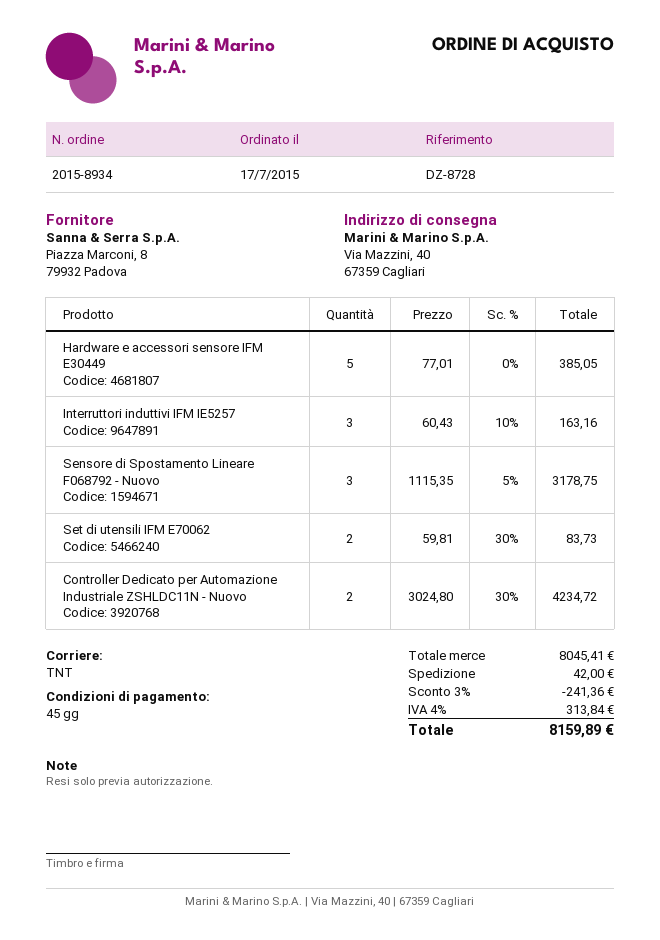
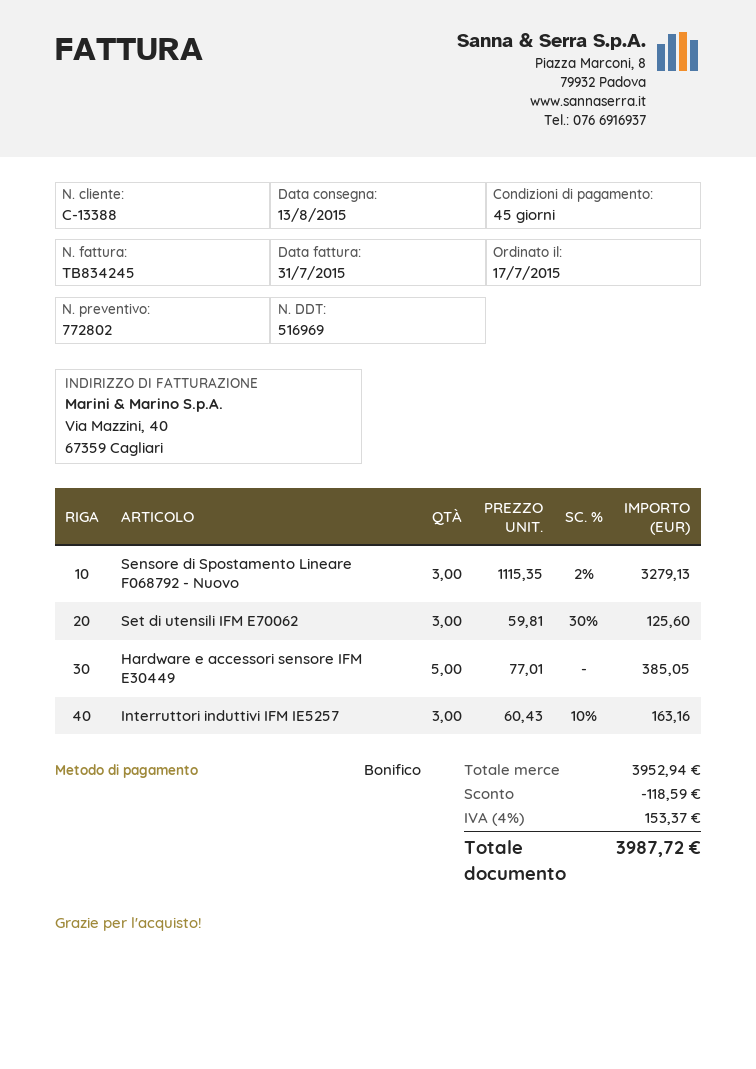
Sensore di Spostamento Lineare F068792 - Nuovo: 3 x 1115.35 - 5% = 3178.75 -> 3 x 1115.35 - 2% = 3279.13
Set di utensili IFM E70062: 2 x 59.81 - 30% = 83.73 -> 3 x 59.81 - 30% = 125.60
Controller Dedicato per Automazione Industriale ZSHLDC11N - Nuovo: 2 x 3024.80 - 30% = 4234.72 -> none
subtotal: 8045.41 -> 3952.94
discount: 241.36 -> 118.59
shipping: 42.00 -> none
tax: 4% = 313.84 -> 4% = 153.37
total: 8159.89 -> 3987.72

